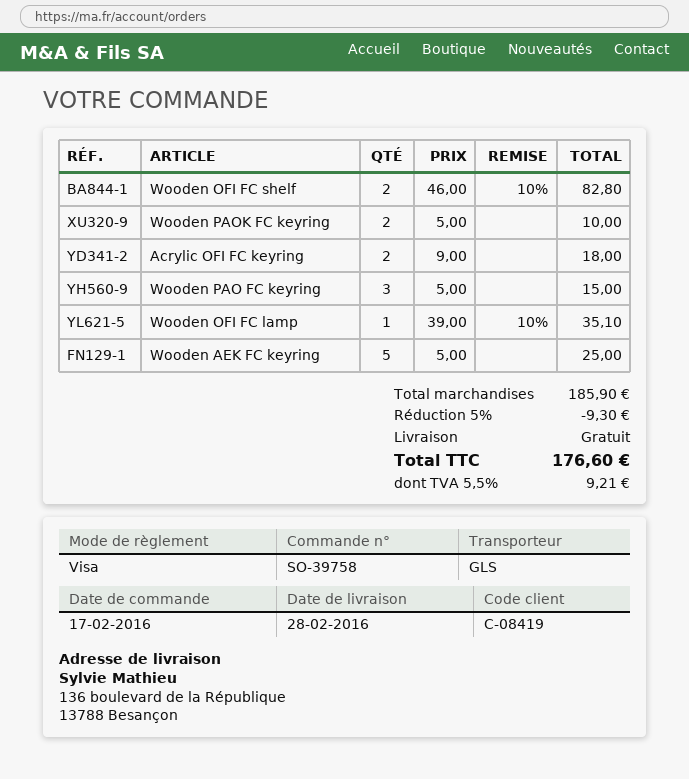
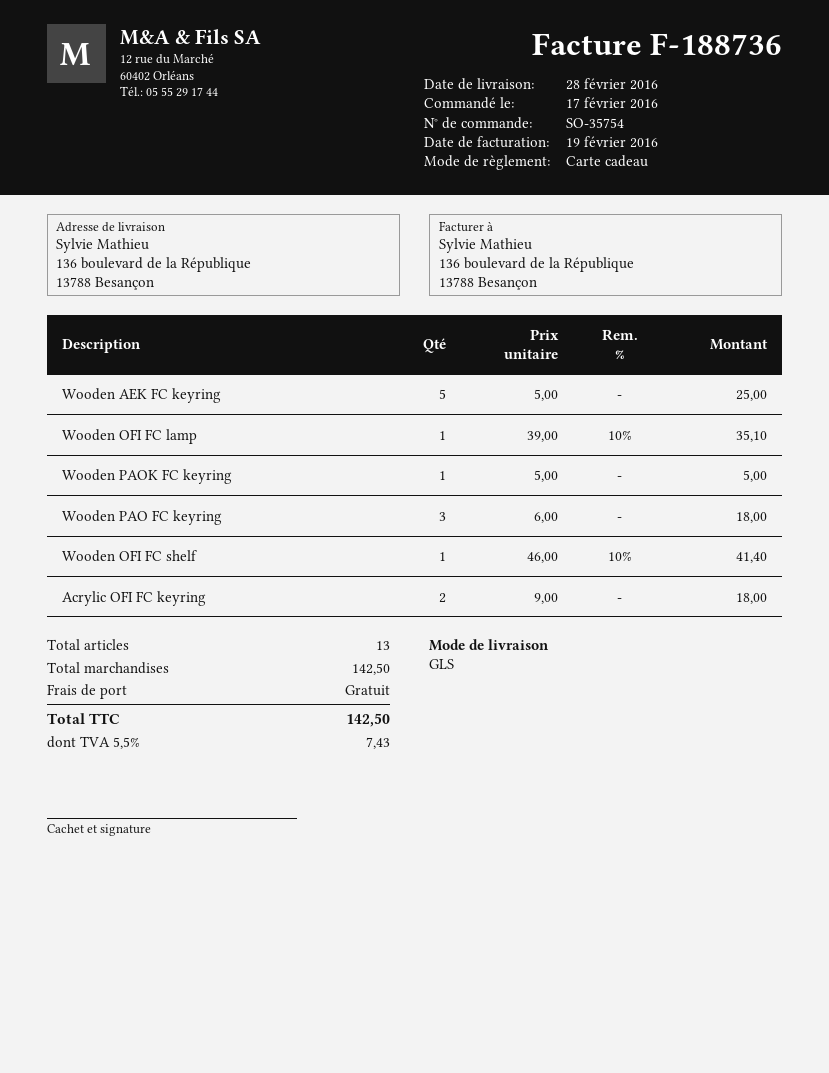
order number: SO-39758 -> SO-35754
payment method: Visa -> gift card
Wooden OFI FC shelf: 2 x 46.00 - 10% = 82.80 -> 1 x 46.00 - 10% = 41.40
Wooden PAOK FC keyring: 2 x 5.00 = 10.00 -> 1 x 5.00 = 5.00
Wooden PAO FC keyring: 3 x 5.00 = 15.00 -> 3 x 6.00 = 18.00
subtotal: 185.90 -> 142.50
discount: 5% = 9.30 -> none
tax: 5.5% = 9.21 -> 5.5% = 7.43
total: 176.60 -> 142.50

